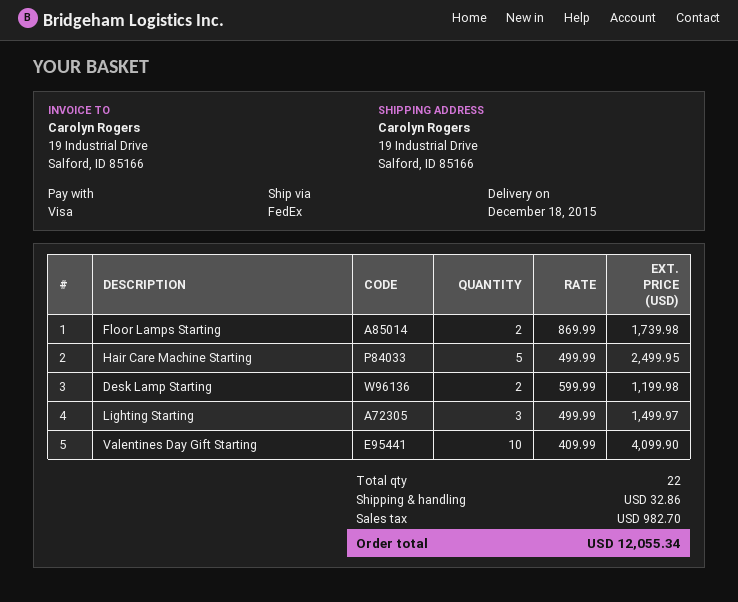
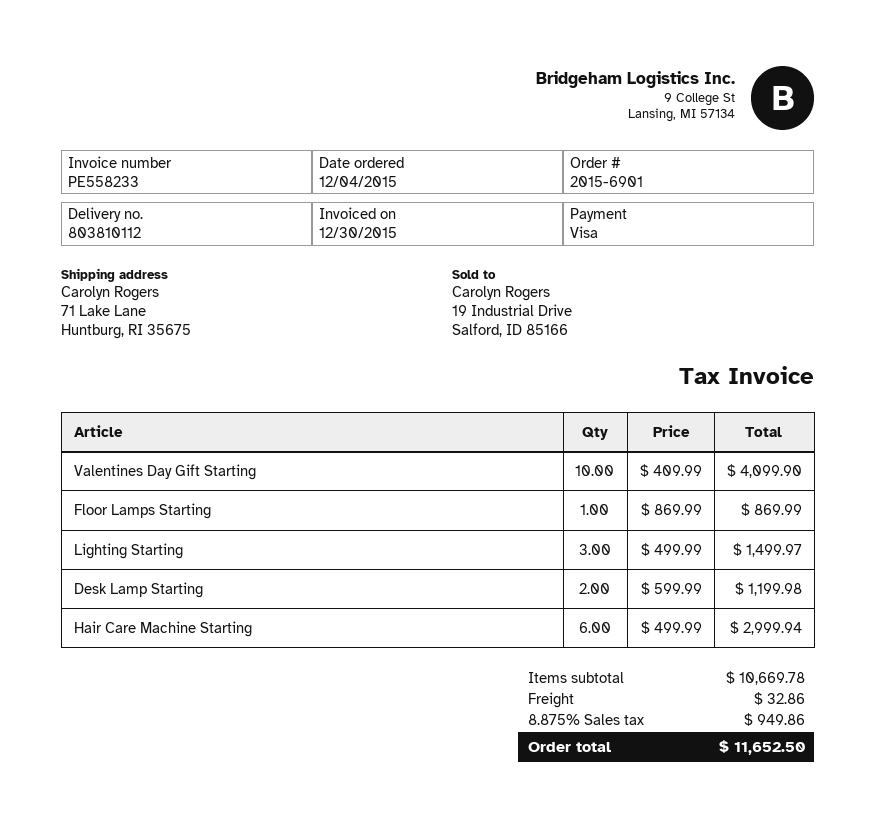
ship to: 19 Industrial Drive, Salford, ID 85166 -> 71 Lake Lane, Huntburg, RI 35675
Floor Lamps Starting: 2 x 869.99 = 1739.98 -> 1 x 869.99 = 869.99
Hair Care Machine Starting: 5 x 499.99 = 2499.95 -> 6 x 499.99 = 2999.94
tax: 982.70 -> 949.86
total: 12055.34 -> 11652.50

